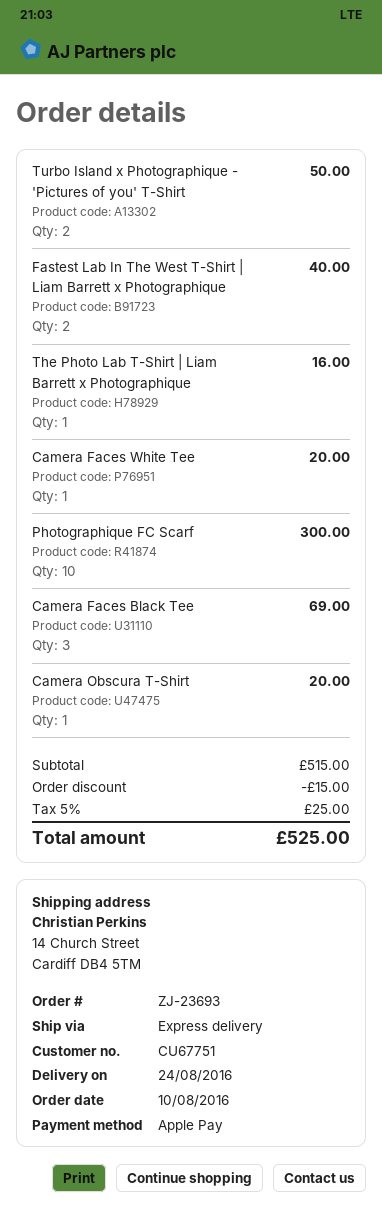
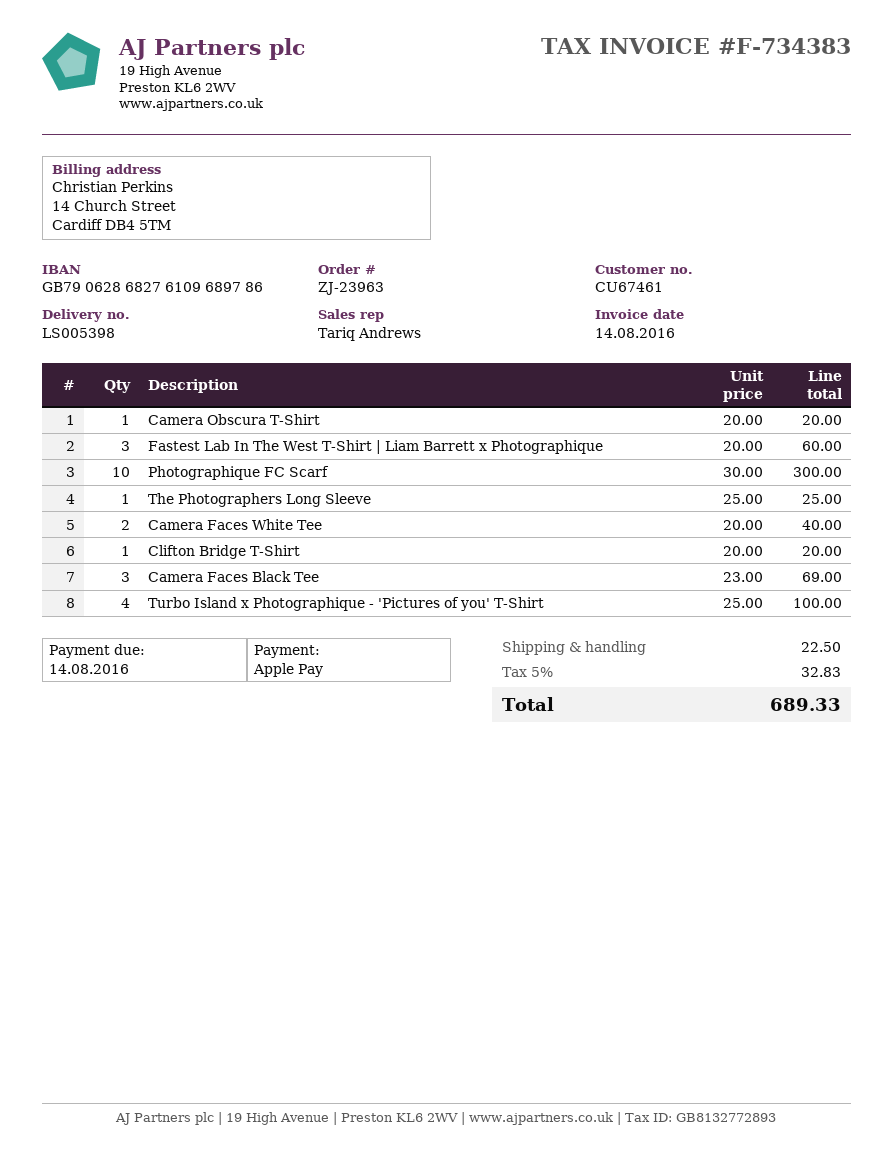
order number: ZJ-23693 -> ZJ-23963
customer number: CU67751 -> CU67461
Turbo Island x Photographique - 'Pictures of you' T-Shirt: 2 for 50.00 -> 4 for 100.00
Fastest Lab In The West T-Shirt | Liam Barrett x Photographique: 2 for 40.00 -> 3 for 60.00
The Photo Lab T-Shirt | Liam Barrett x Photographique: 1 for 16.00 -> none
Camera Faces White Tee: 1 for 20.00 -> 2 for 40.00
The Photographers Long Sleeve: none -> 1 for 25.00
Clifton Bridge T-Shirt: none -> 1 for 20.00
discount: 15.00 -> none
shipping: none -> 22.50
tax: 5% = 25.00 -> 5% = 32.83
total: 525.00 -> 689.33

